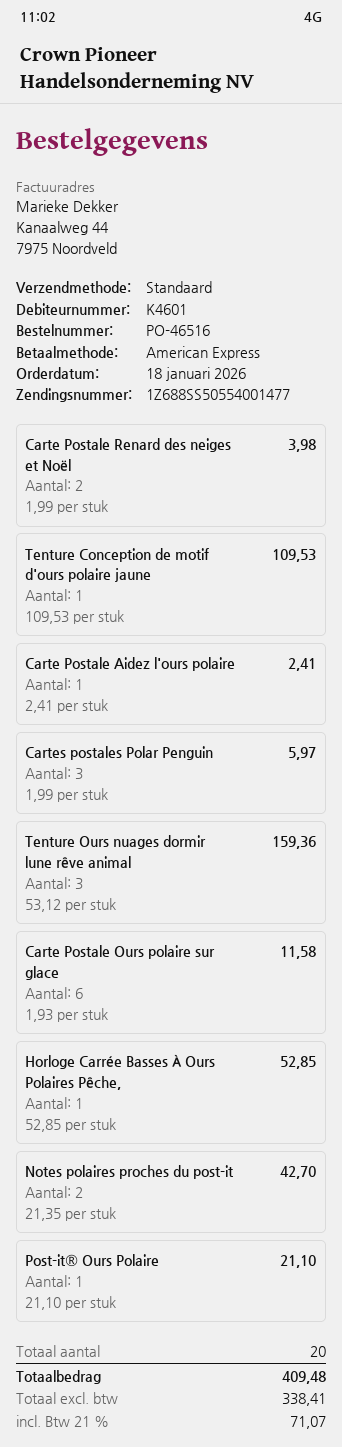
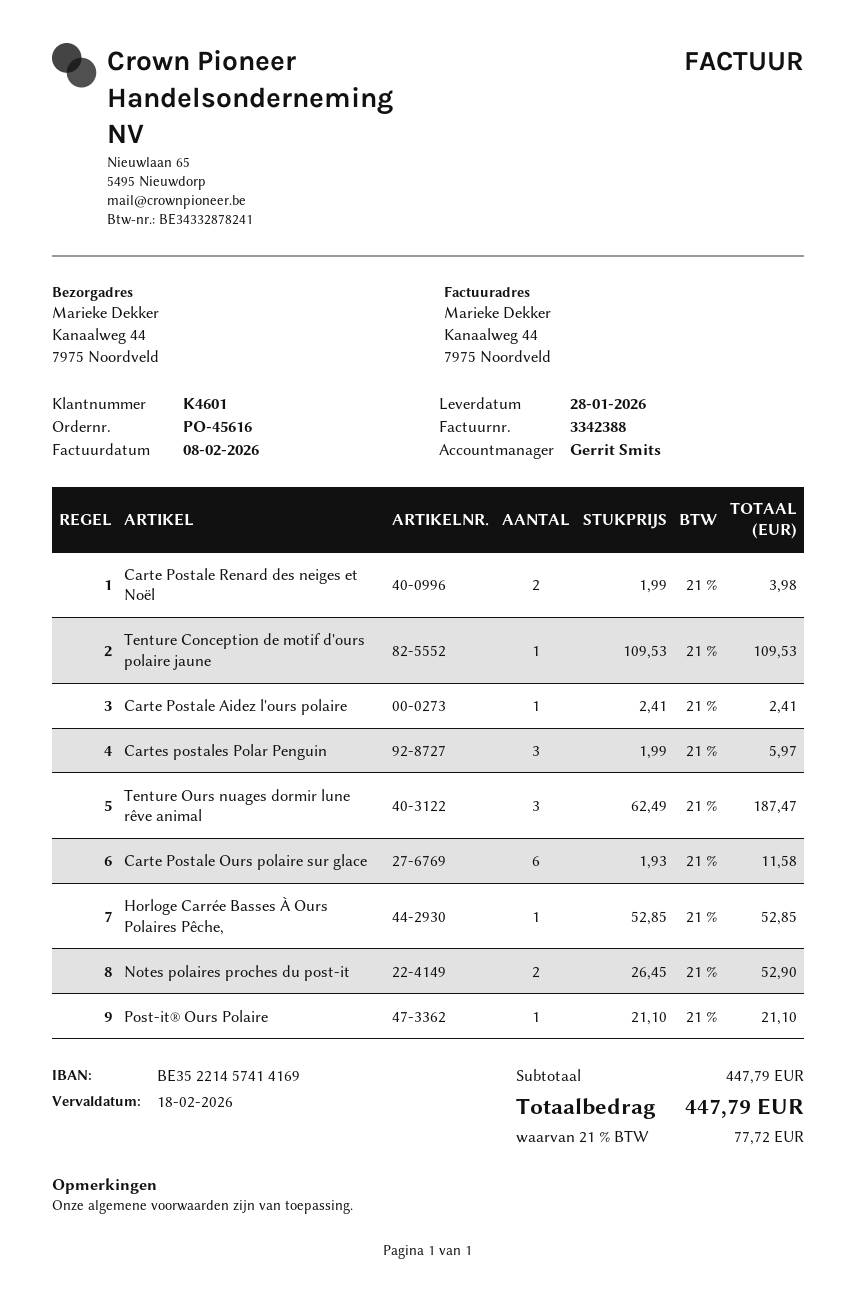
order number: PO-46516 -> PO-45616
Tenture Ours nuages dormir lune rêve animal: 3 x 53.12 = 159.36 -> 3 x 62.49 = 187.47
Notes polaires proches du post-it: 2 x 21.35 = 42.70 -> 2 x 26.45 = 52.90
tax: 21% = 71.07 -> 21% = 77.72
total: 409.48 -> 447.79

